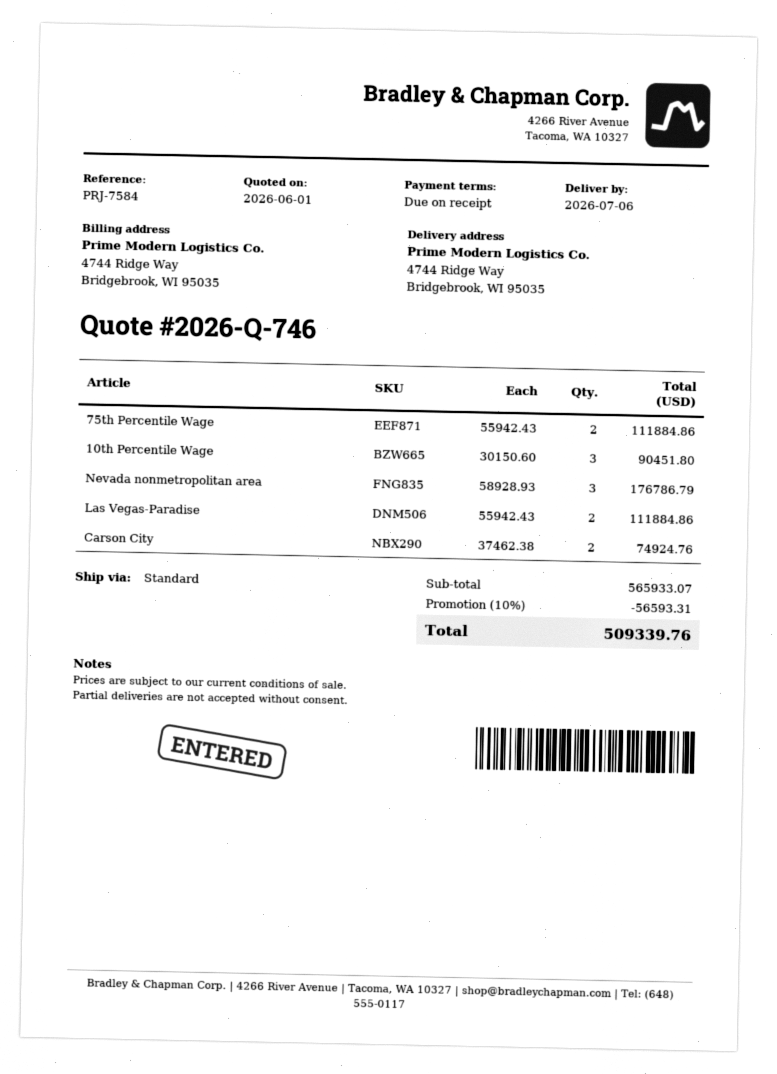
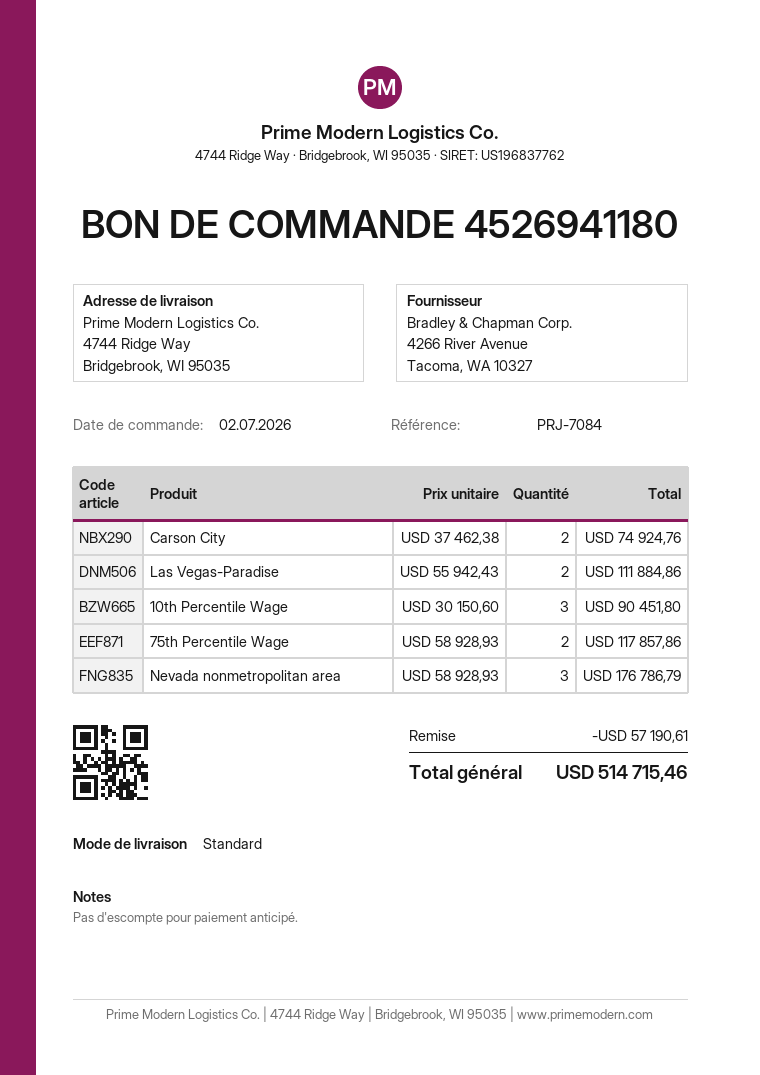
reference: PRJ-7584 -> PRJ-7084
75th Percentile Wage: 2 x 55942.43 = 111884.86 -> 2 x 58928.93 = 117857.86
discount: 56593.31 -> 57190.61
total: 509339.76 -> 514715.46

